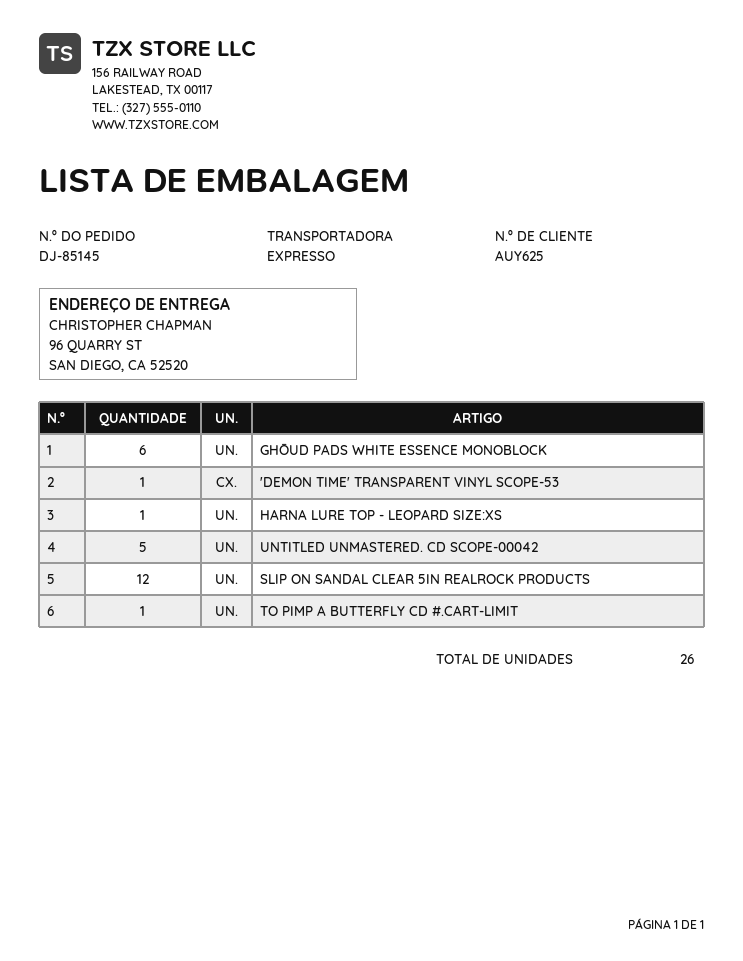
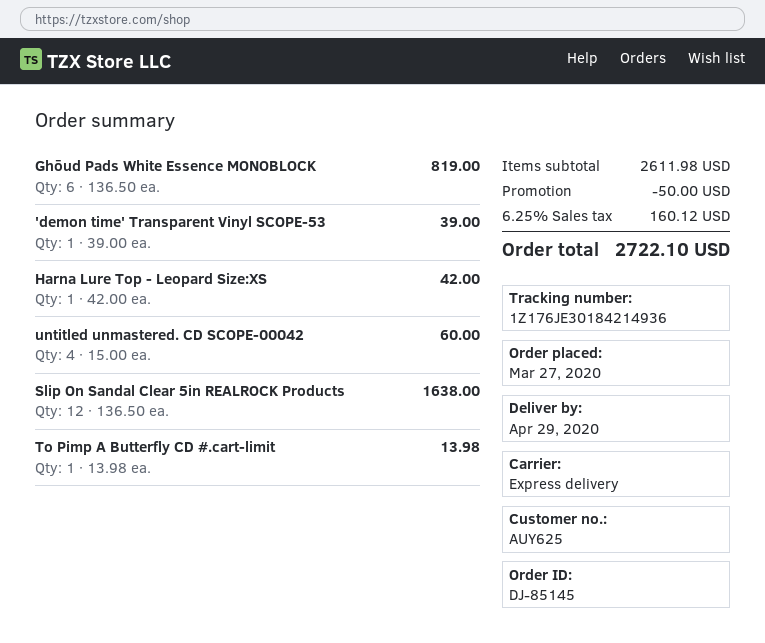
UNTITLED UNMASTERED. CD SCOPE-00042: 5 -> 4

